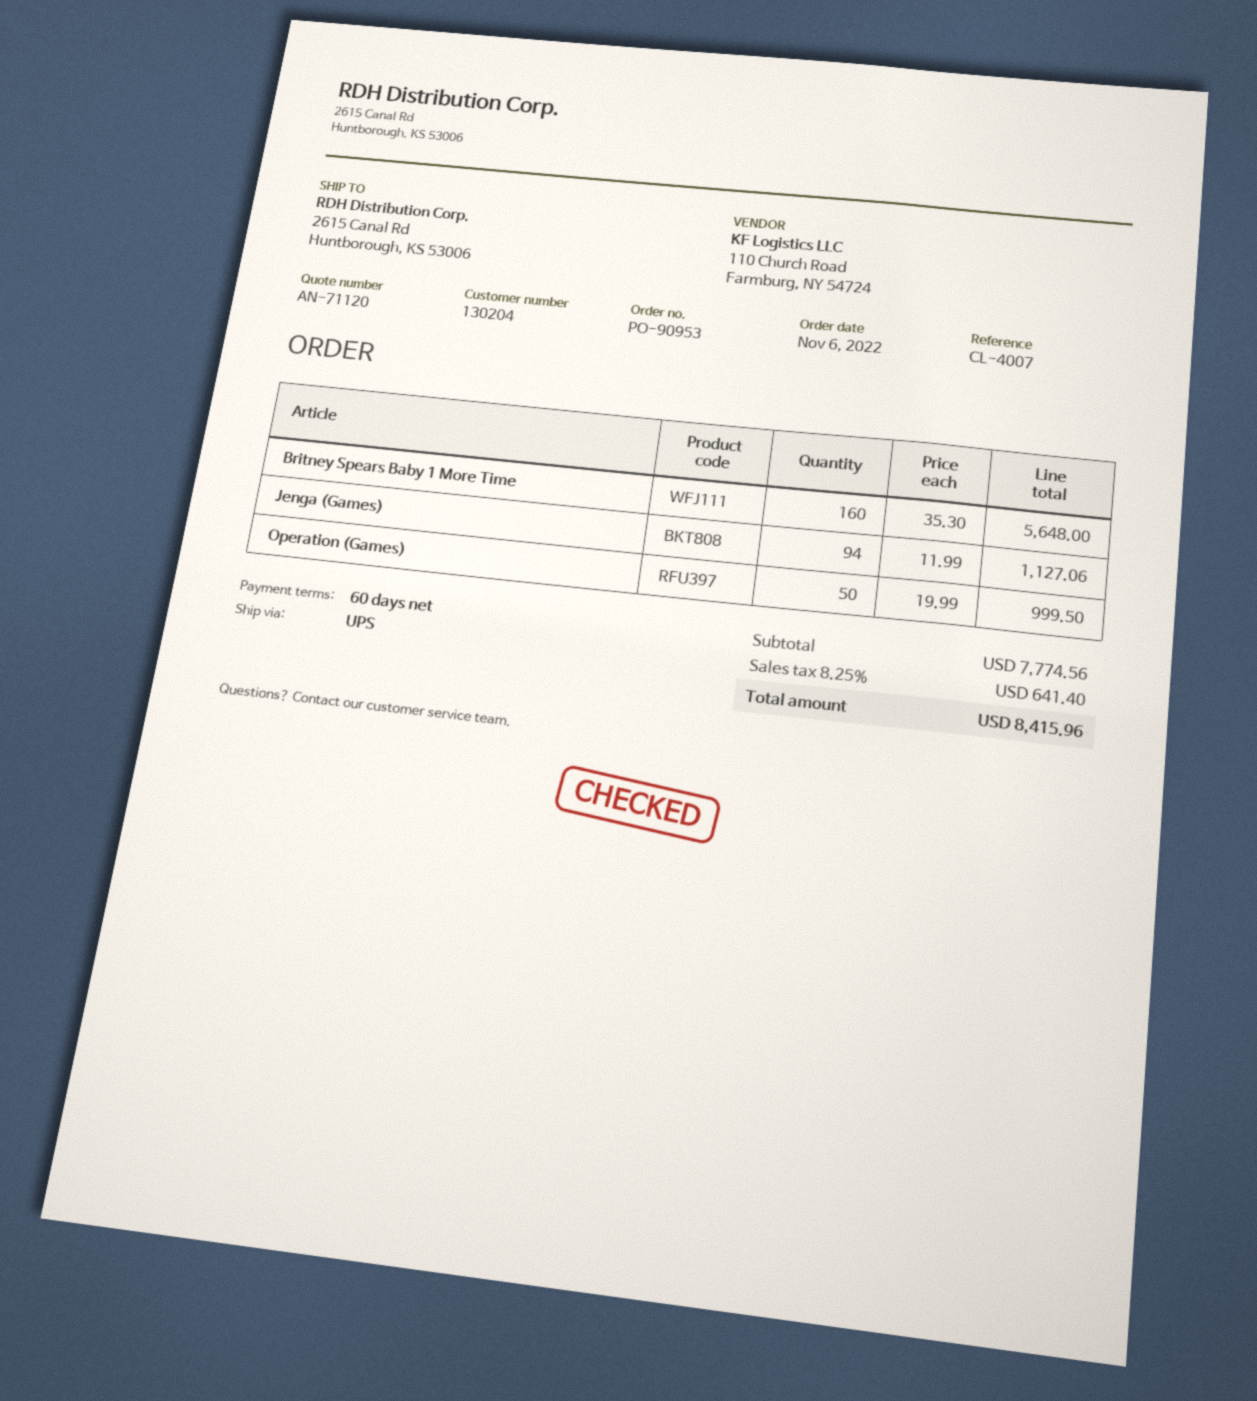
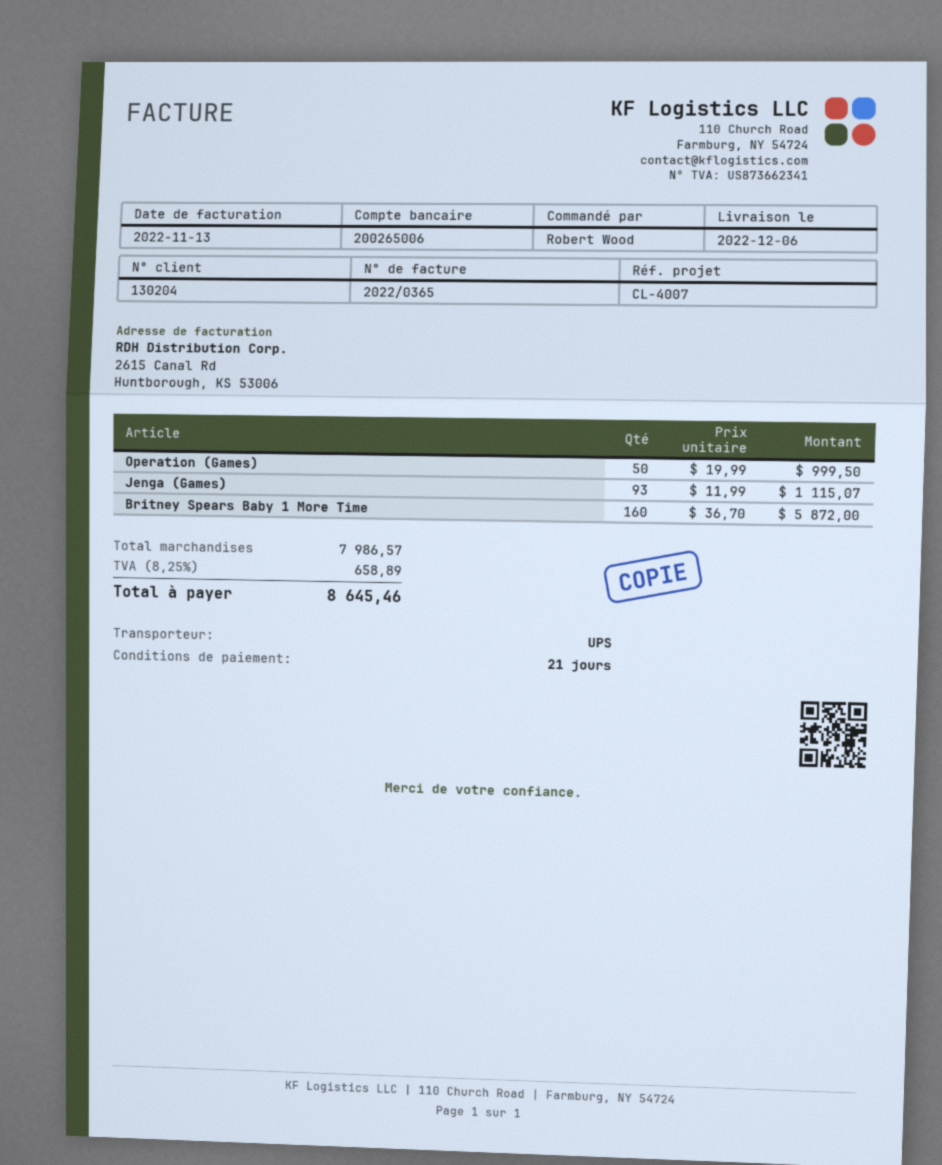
payment terms: 60 days -> 21 days
Britney Spears Baby 1 More Time: 160 x 35.30 = 5648.00 -> 160 x 36.70 = 5872.00
Jenga (Games): 94 x 11.99 = 1127.06 -> 93 x 11.99 = 1115.07
subtotal: 7774.56 -> 7986.57
tax: 8.25% = 641.40 -> 8.25% = 658.89
total: 8415.96 -> 8645.46

